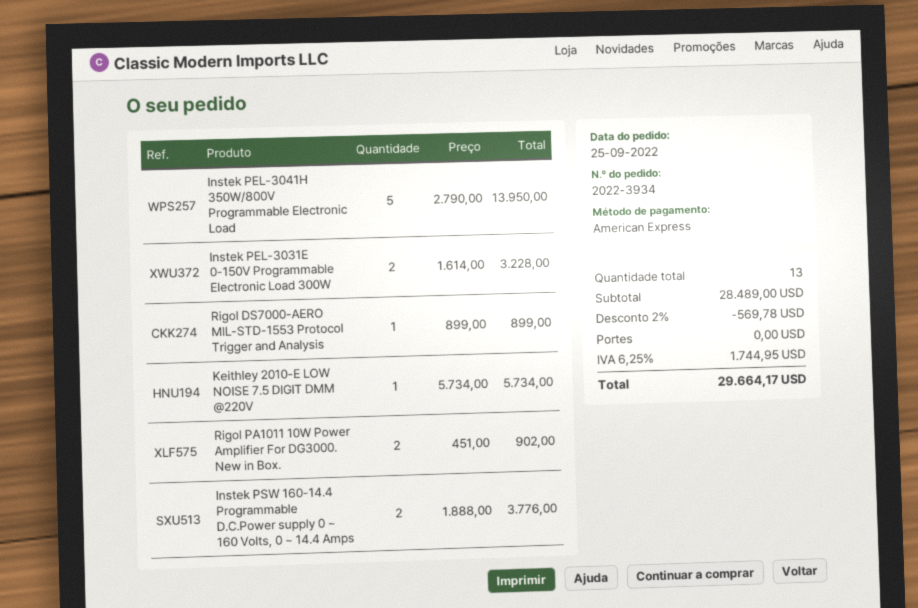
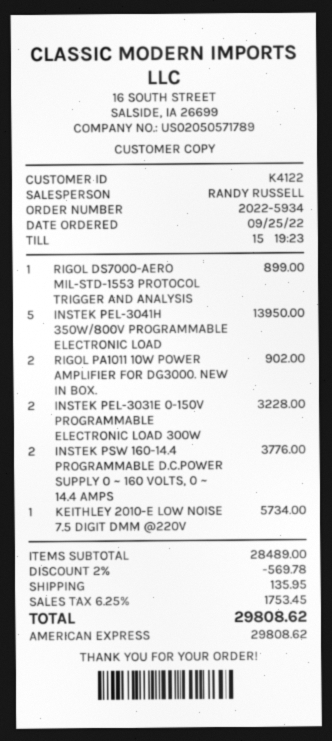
order number: 2022-3934 -> 2022-5934
shipping: 0.00 -> 135.95
tax: 6.25% = 1744.95 -> 6.25% = 1753.45
total: 29664.17 -> 29808.62

